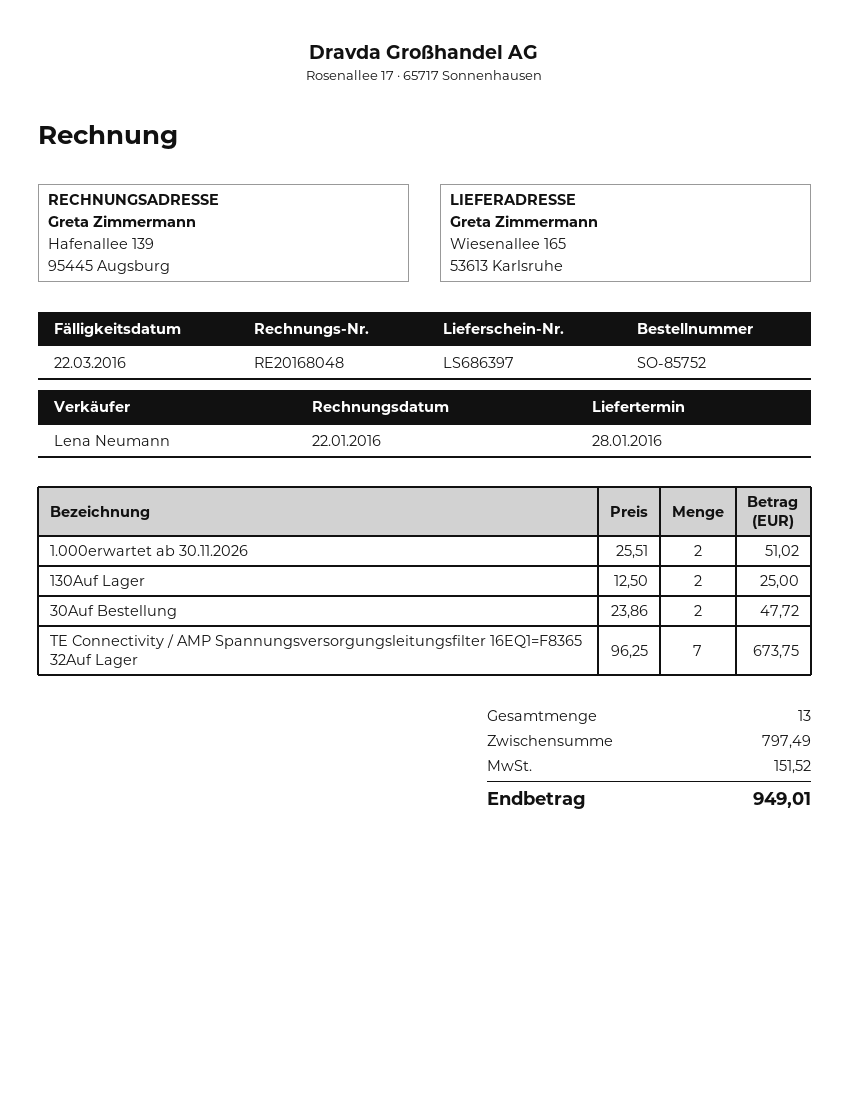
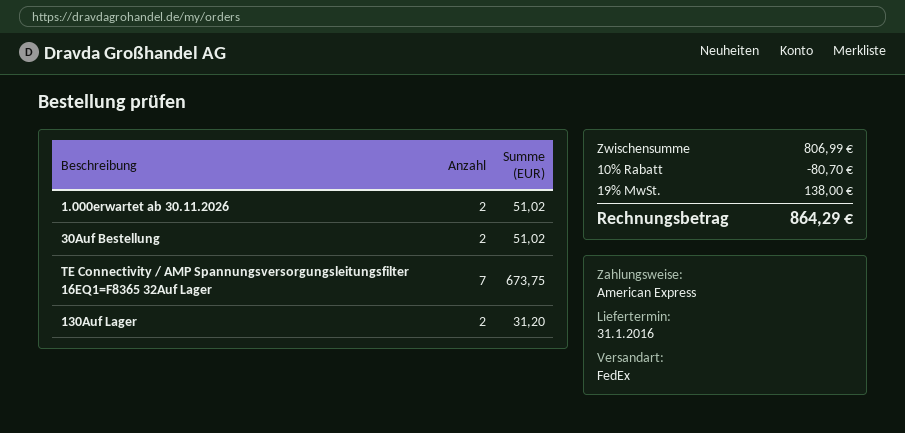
delivery date: 2016-01-28 -> 2016-01-31
130Auf Lager: 2 for 25.00 -> 2 for 31.20
30Auf Bestellung: 2 for 47.72 -> 2 for 51.02
subtotal: 797.49 -> 806.99
discount: none -> 10% = 80.70
tax: 151.52 -> 138.00
total: 949.01 -> 864.29

